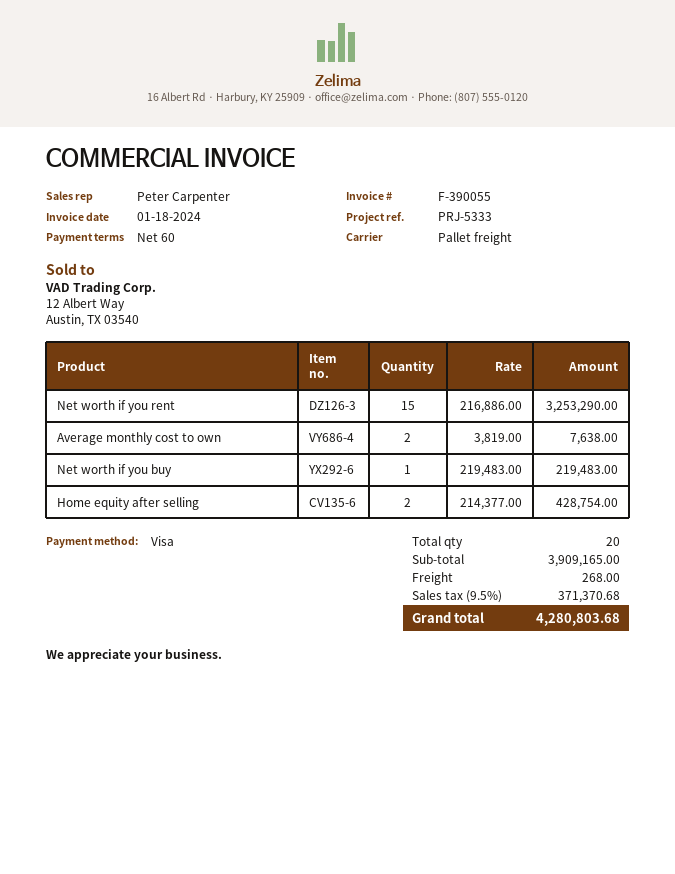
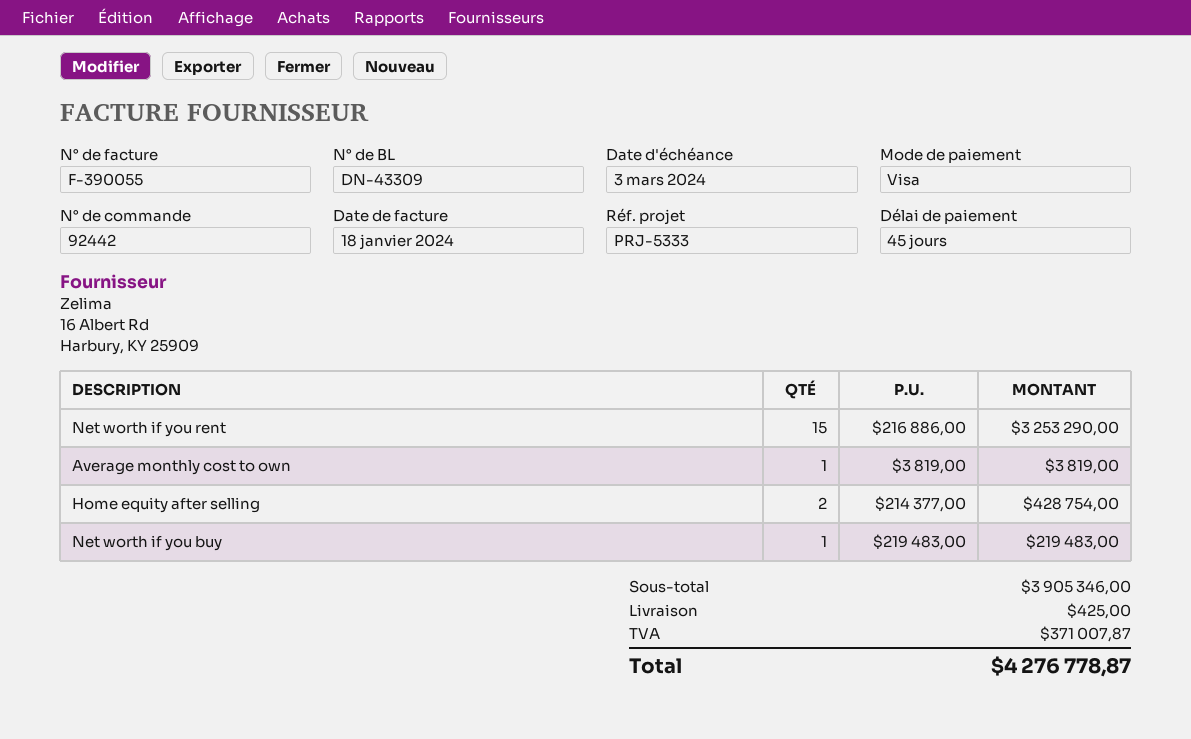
payment terms: 60 days -> 45 days
Average monthly cost to own: 2 x 3819.00 = 7638.00 -> 1 x 3819.00 = 3819.00
subtotal: 3909165.00 -> 3905346.00
shipping: 268.00 -> 425.00
tax: 371370.68 -> 371007.87
total: 4280803.68 -> 4276778.87

